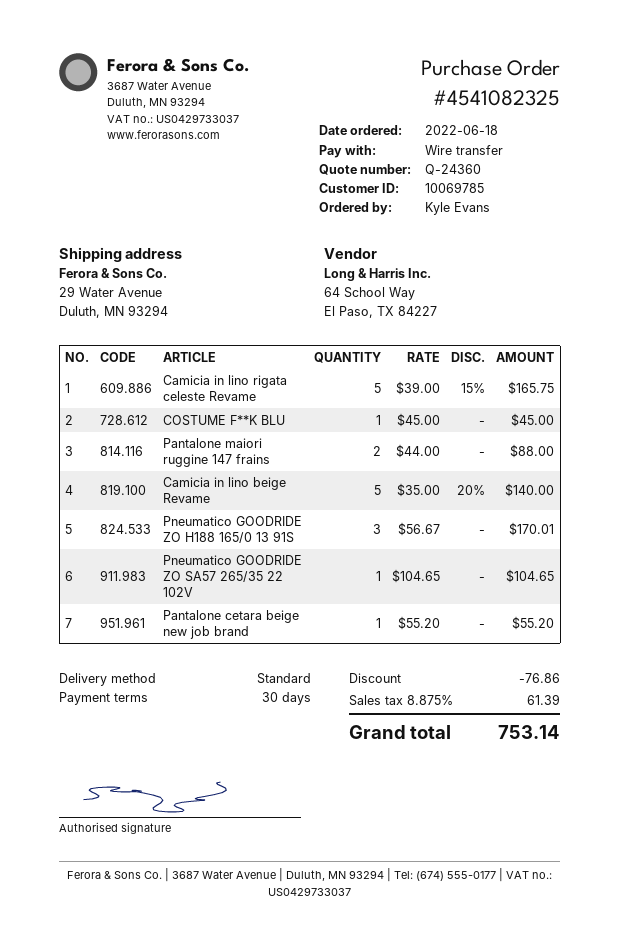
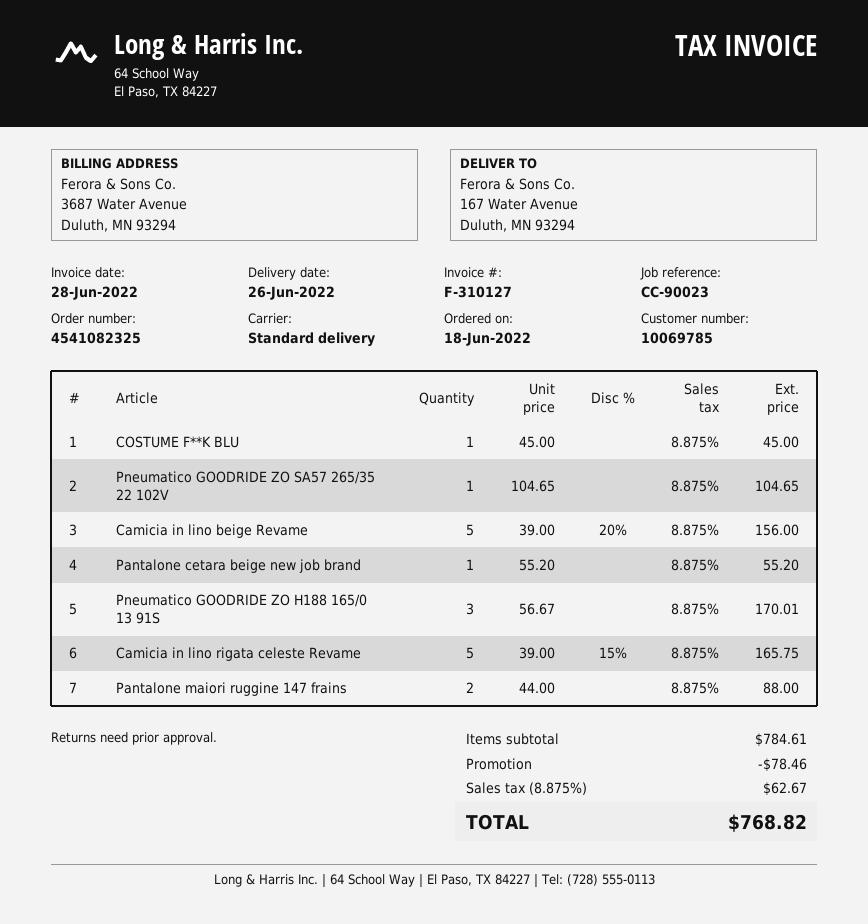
ship to: 29 Water Avenue, Duluth, MN 93294 -> 167 Water Avenue, Duluth, MN 93294
Camicia in lino beige Revame: 5 x 35.00 - 20% = 140.00 -> 5 x 39.00 - 20% = 156.00
discount: 76.86 -> 78.46
tax: 8.875% = 61.39 -> 8.875% = 62.67
total: 753.14 -> 768.82

